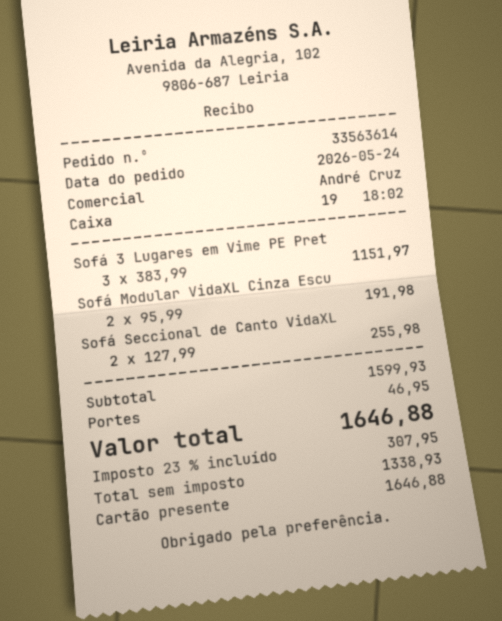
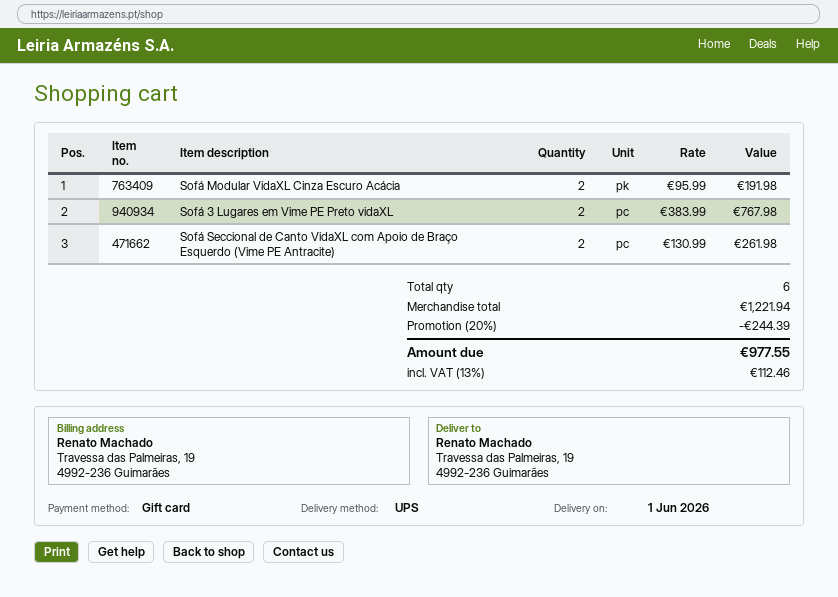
Sofá 3 Lugares em Vime PE Pret: 3 x 383.99 = 1151.97 -> 2 x 383.99 = 767.98
Sofá Seccional de Canto VidaXL: 2 x 127.99 = 255.98 -> 2 x 130.99 = 261.98
subtotal: 1599.93 -> 1221.94
discount: none -> 20% = 244.39
shipping: 46.95 -> none
tax: 23% = 307.95 -> 13% = 112.46
total: 1646.88 -> 977.55

